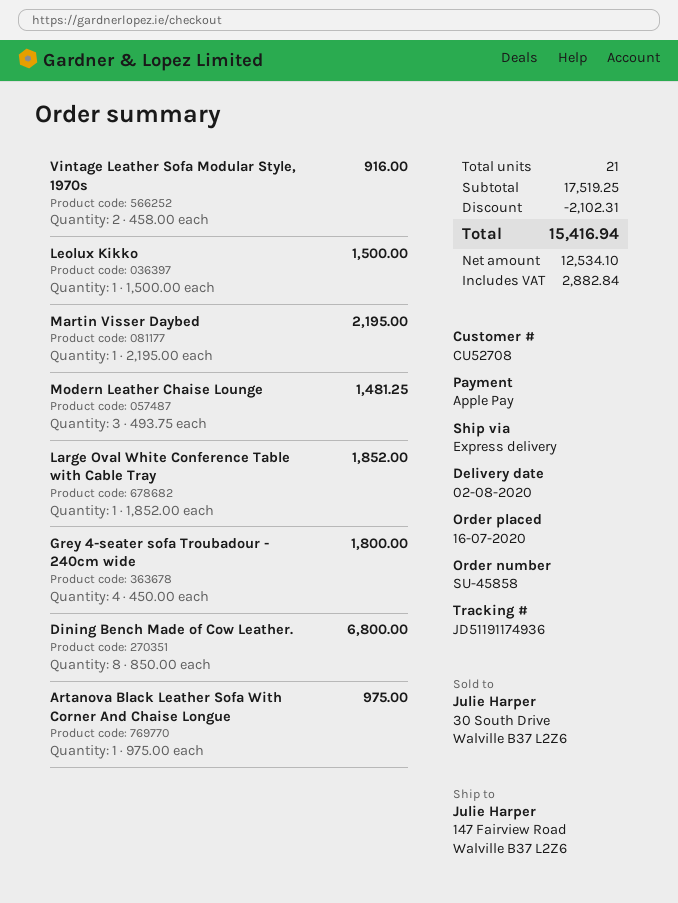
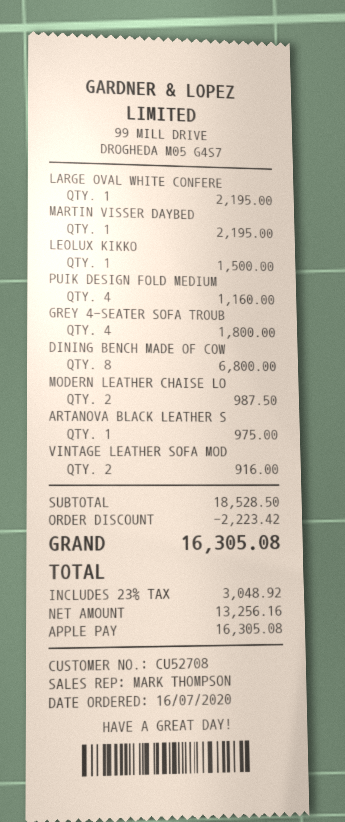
Modern Leather Chaise Lounge: 3 for 1481.25 -> 2 for 987.50
Large Oval White Conference Table with Cable Tray: 1 for 1852.00 -> 1 for 2195.00
PUIK DESIGN FOLD MEDIUM: none -> 4 for 1160.00
subtotal: 17519.25 -> 18528.50
discount: 2102.31 -> 2223.42
net: 12534.10 -> 13256.16
tax: 2882.84 -> 3048.92
total: 15416.94 -> 16305.08

